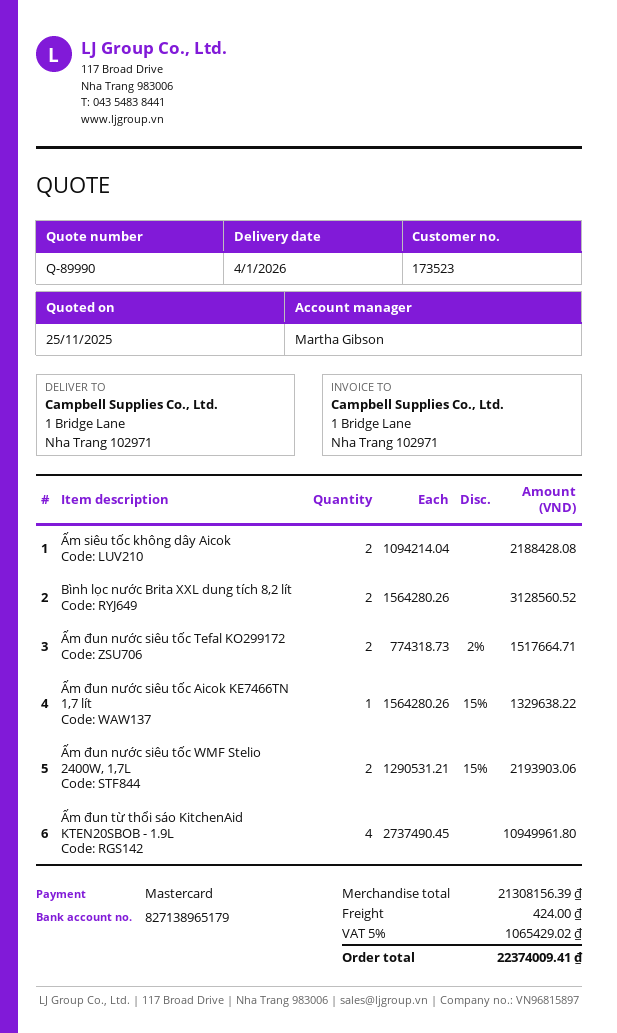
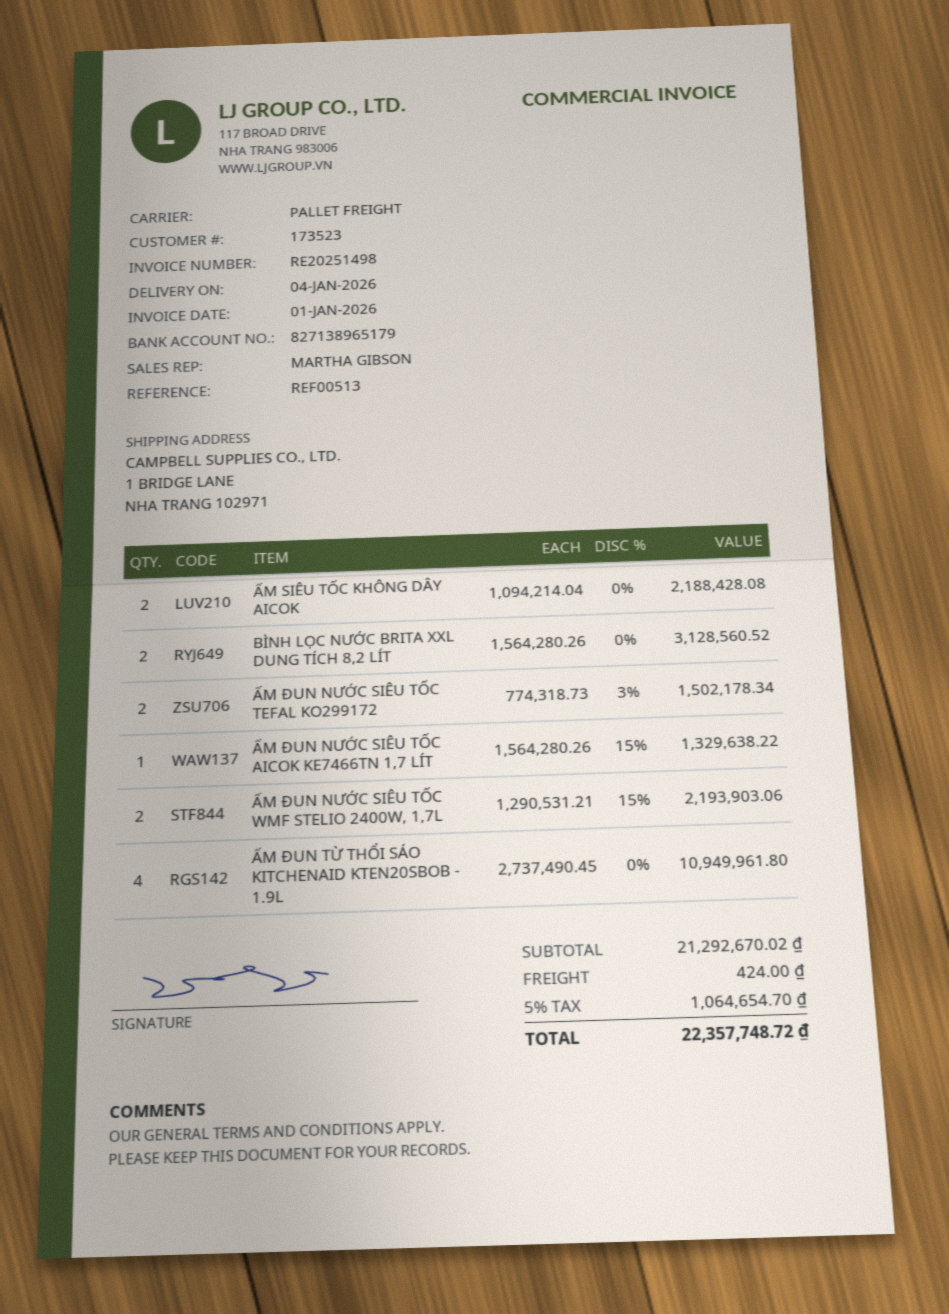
Ấm đun nước siêu tốc Tefal KO299172: 2 x 774318.73 - 2% = 1517664.71 -> 2 x 774318.73 - 3% = 1502178.34
subtotal: 21308156.39 -> 21292670.02
tax: 5% = 1065429.02 -> 5% = 1064654.70
total: 22374009.41 -> 22357748.72

